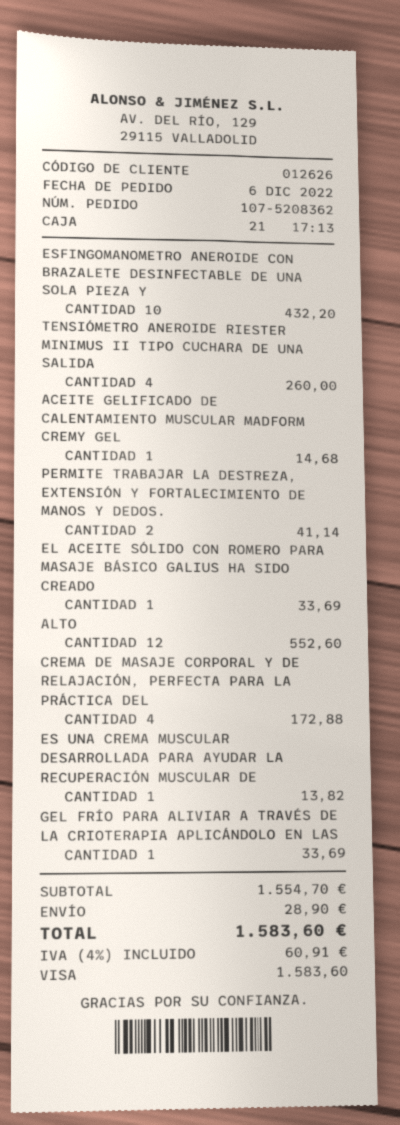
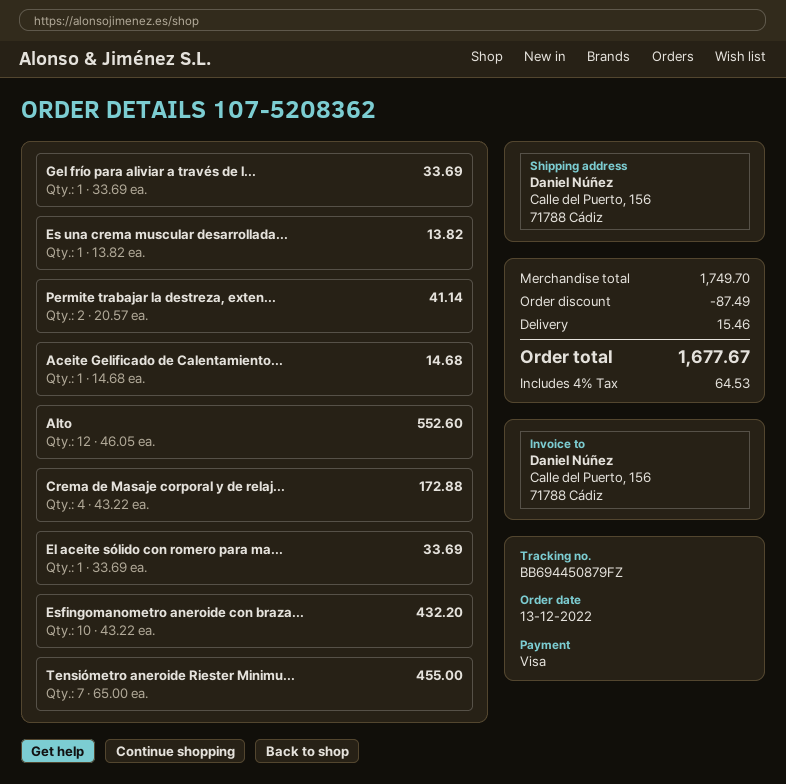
order date: 2022-12-06 -> 2022-12-13
TENSIÓMETRO ANEROIDE RIESTER MINIMUS II TIPO CUCHARA DE UNA SALIDA: 4 for 260.00 -> 7 for 455.00
subtotal: 1554.70 -> 1749.70
discount: none -> 87.49
shipping: 28.90 -> 15.46
tax: 4% = 60.91 -> 4% = 64.53
total: 1583.60 -> 1677.67

